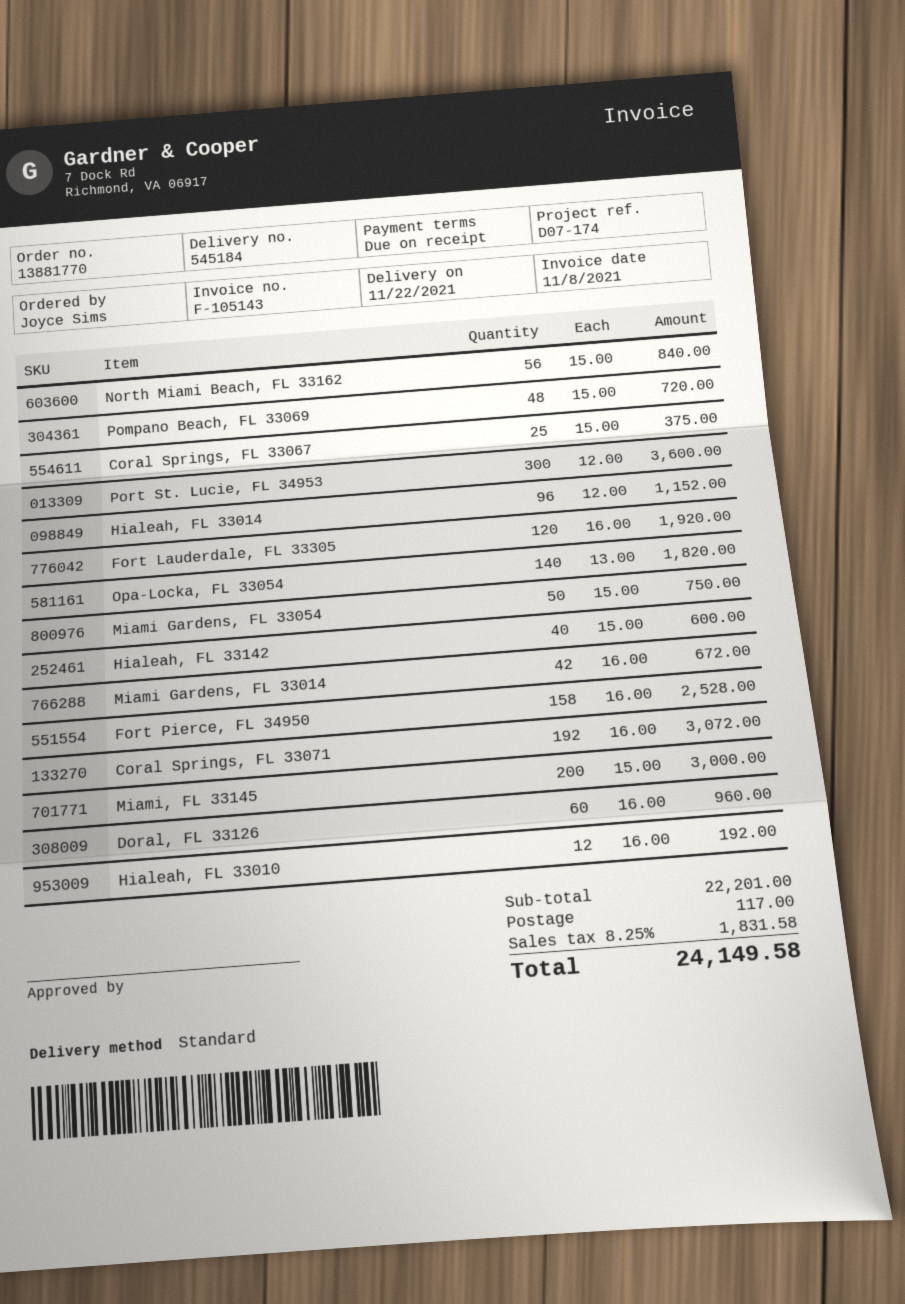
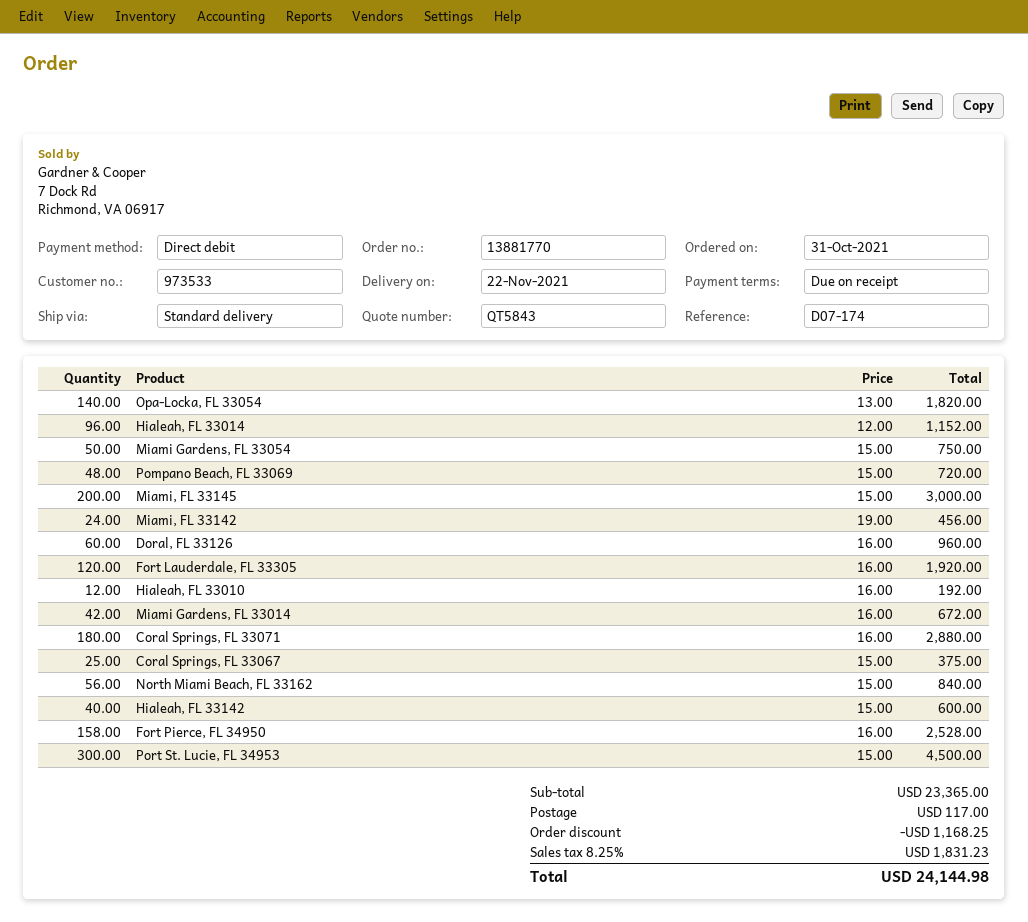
Port St. Lucie, FL 34953: 300 x 12.00 = 3600.00 -> 300 x 15.00 = 4500.00
Coral Springs, FL 33071: 192 x 16.00 = 3072.00 -> 180 x 16.00 = 2880.00
Miami, FL 33142: none -> 24 x 19.00 = 456.00
subtotal: 22201.00 -> 23365.00
discount: none -> 1168.25
tax: 8.25% = 1831.58 -> 8.25% = 1831.23
total: 24149.58 -> 24144.98

